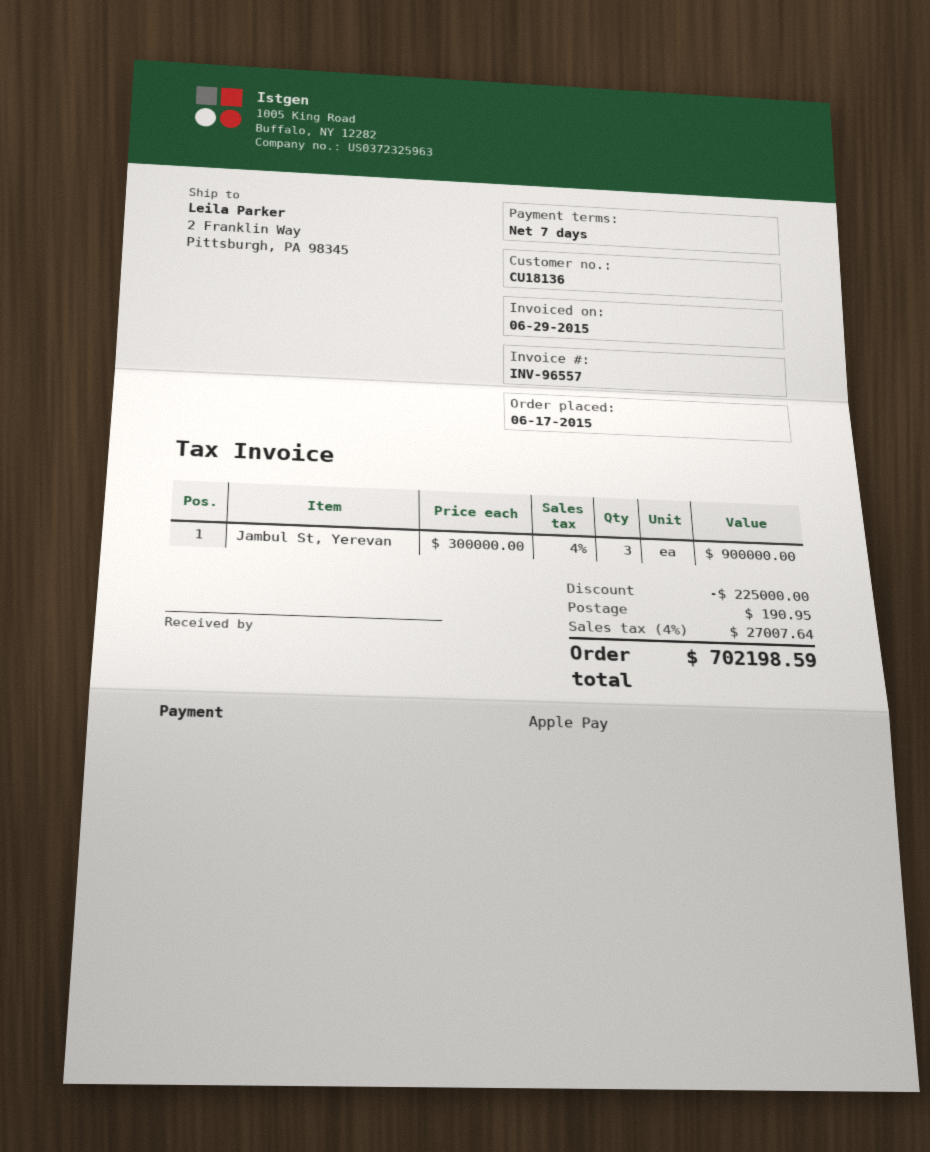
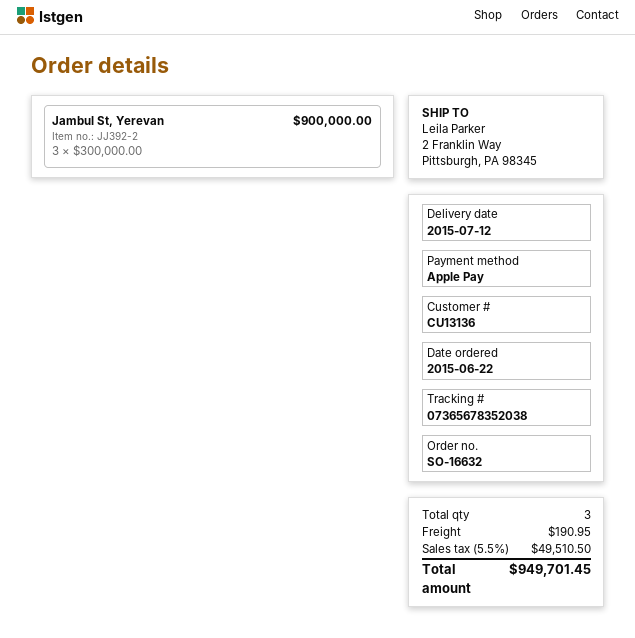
order date: 2015-06-17 -> 2015-06-22
customer number: CU18136 -> CU13136
discount: 225000.00 -> none
tax: 4% = 27007.64 -> 5.5% = 49510.50
total: 702198.59 -> 949701.45

